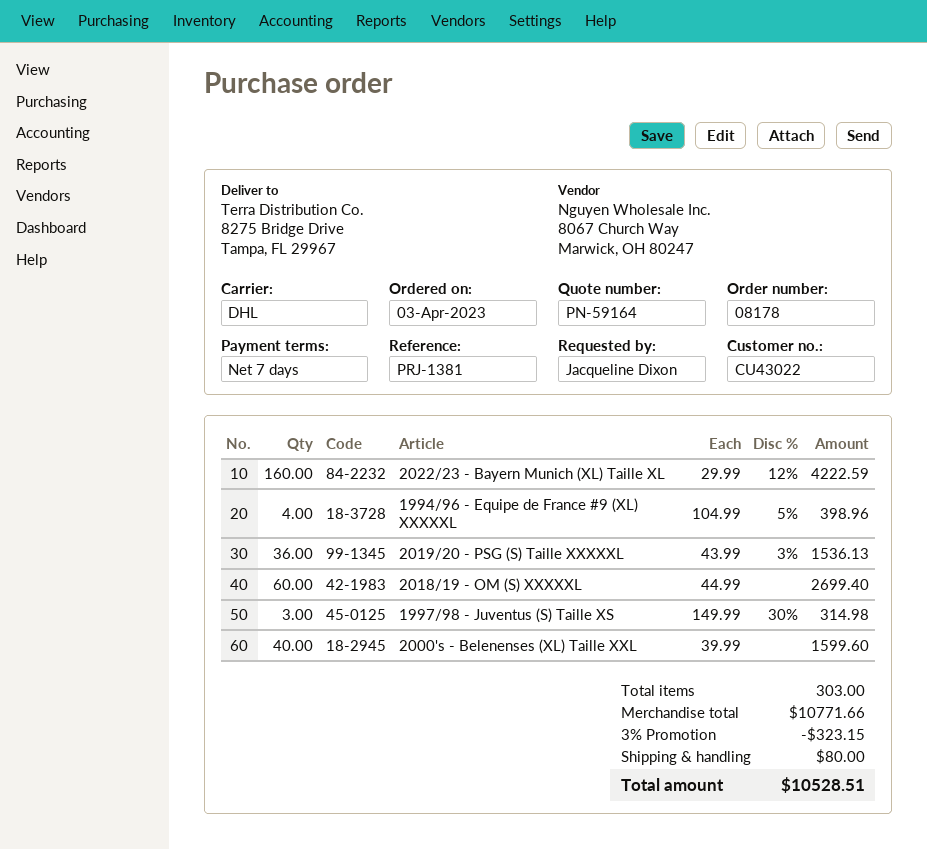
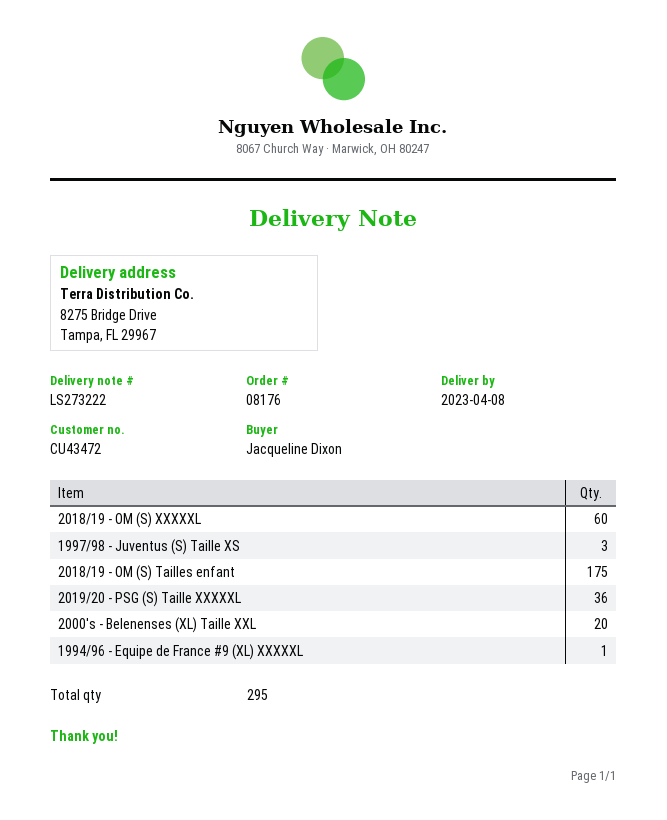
order number: 08178 -> 08176
customer number: CU43022 -> CU43472
2022/23 - Bayern Munich (XL) Taille XL: 160 -> none
1994/96 - Equipe de France #9 (XL) XXXXXL: 4 -> 1
2000's - Belenenses (XL) Taille XXL: 40 -> 20
2018/19 - OM (S) Tailles enfant: none -> 175
total quantity: 303 -> 295

